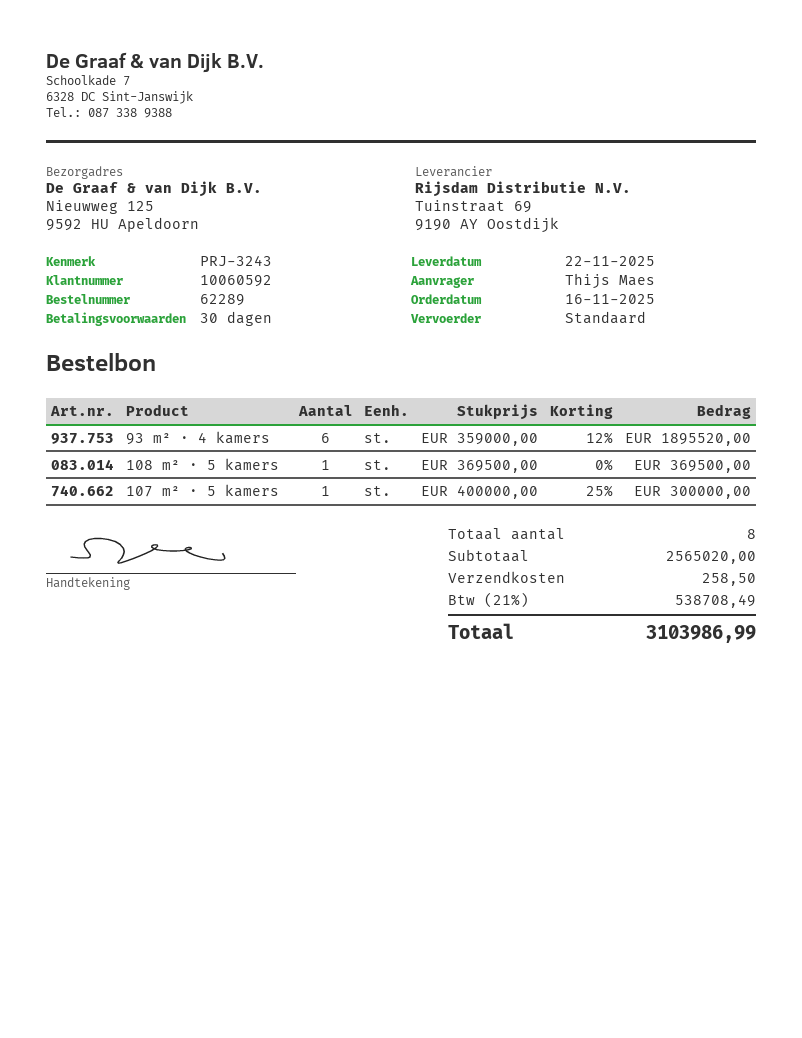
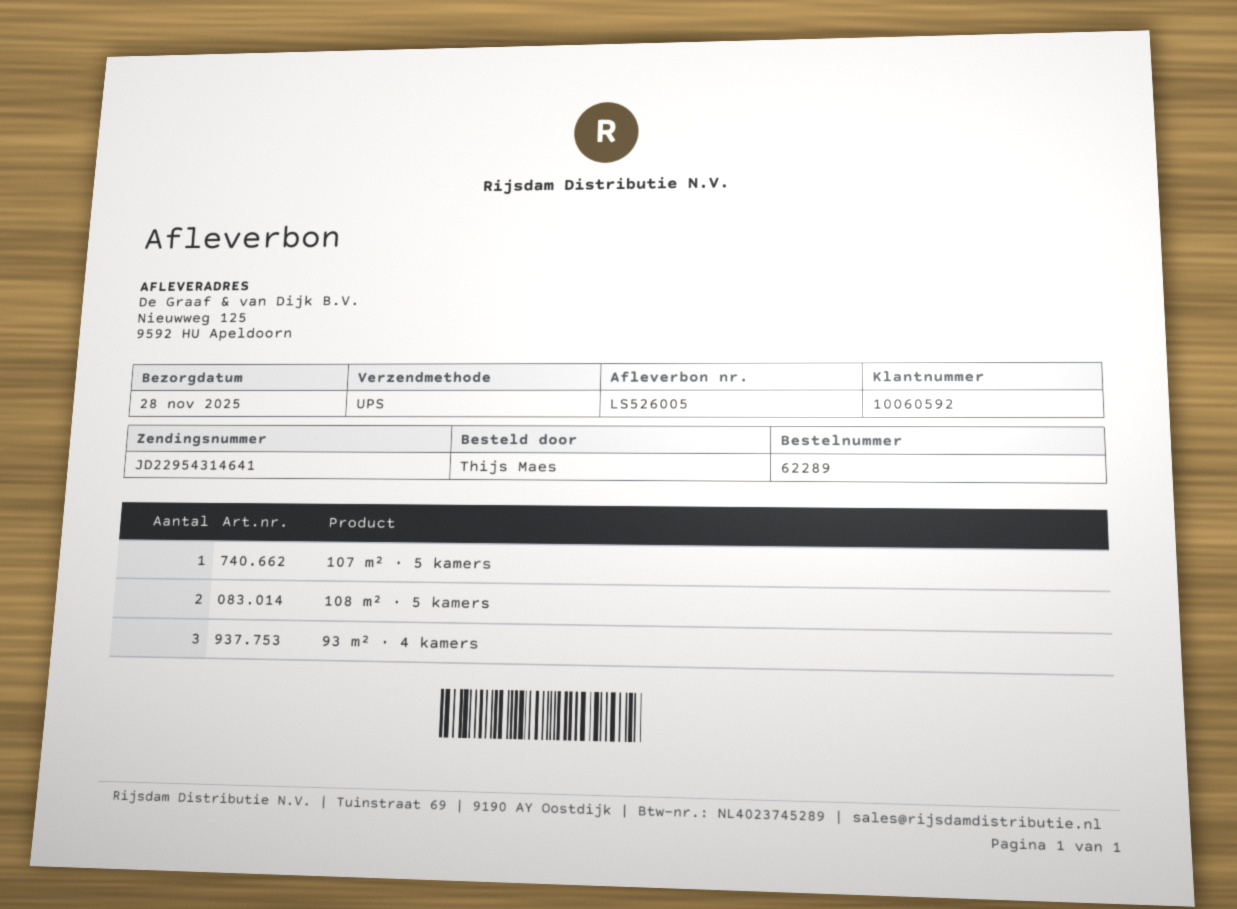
delivery date: 2025-11-22 -> 2025-11-28
shipping method: standard -> UPS
93 m² · 4 kamers: 6 -> 3
108 m² · 5 kamers: 1 -> 2

